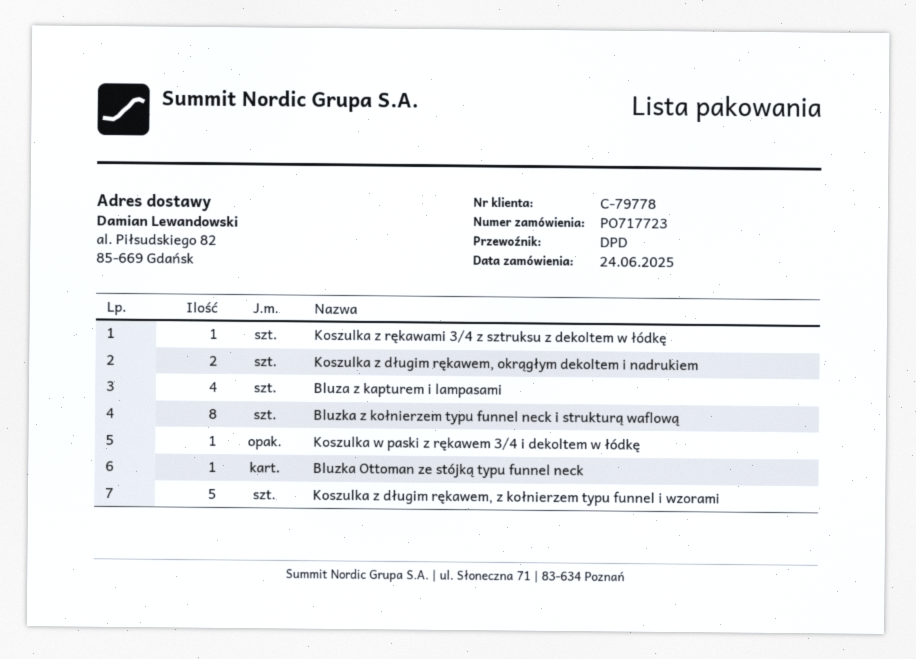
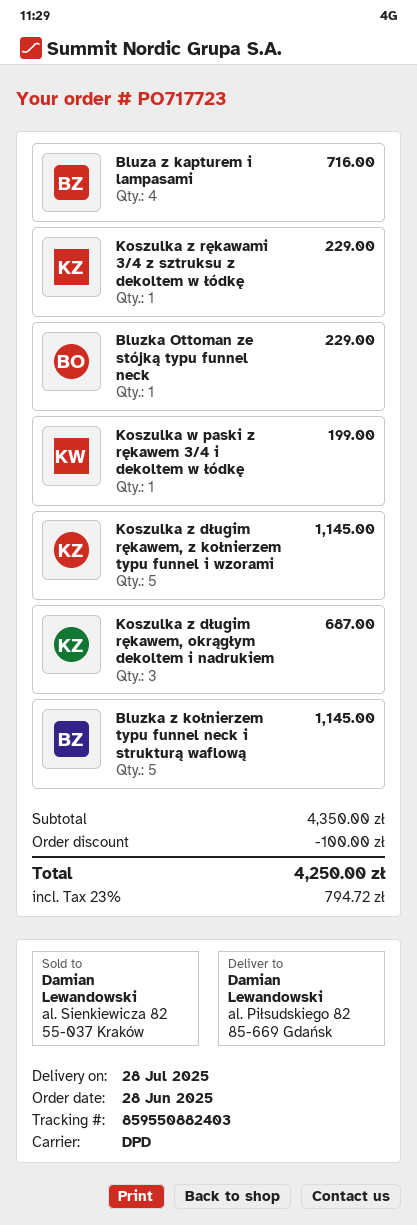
order date: 2025-06-24 -> 2025-06-28
Koszulka z długim rękawem, okrągłym dekoltem i nadrukiem: 2 -> 3
Bluzka z kołnierzem typu funnel neck i strukturą waflową: 8 -> 5

